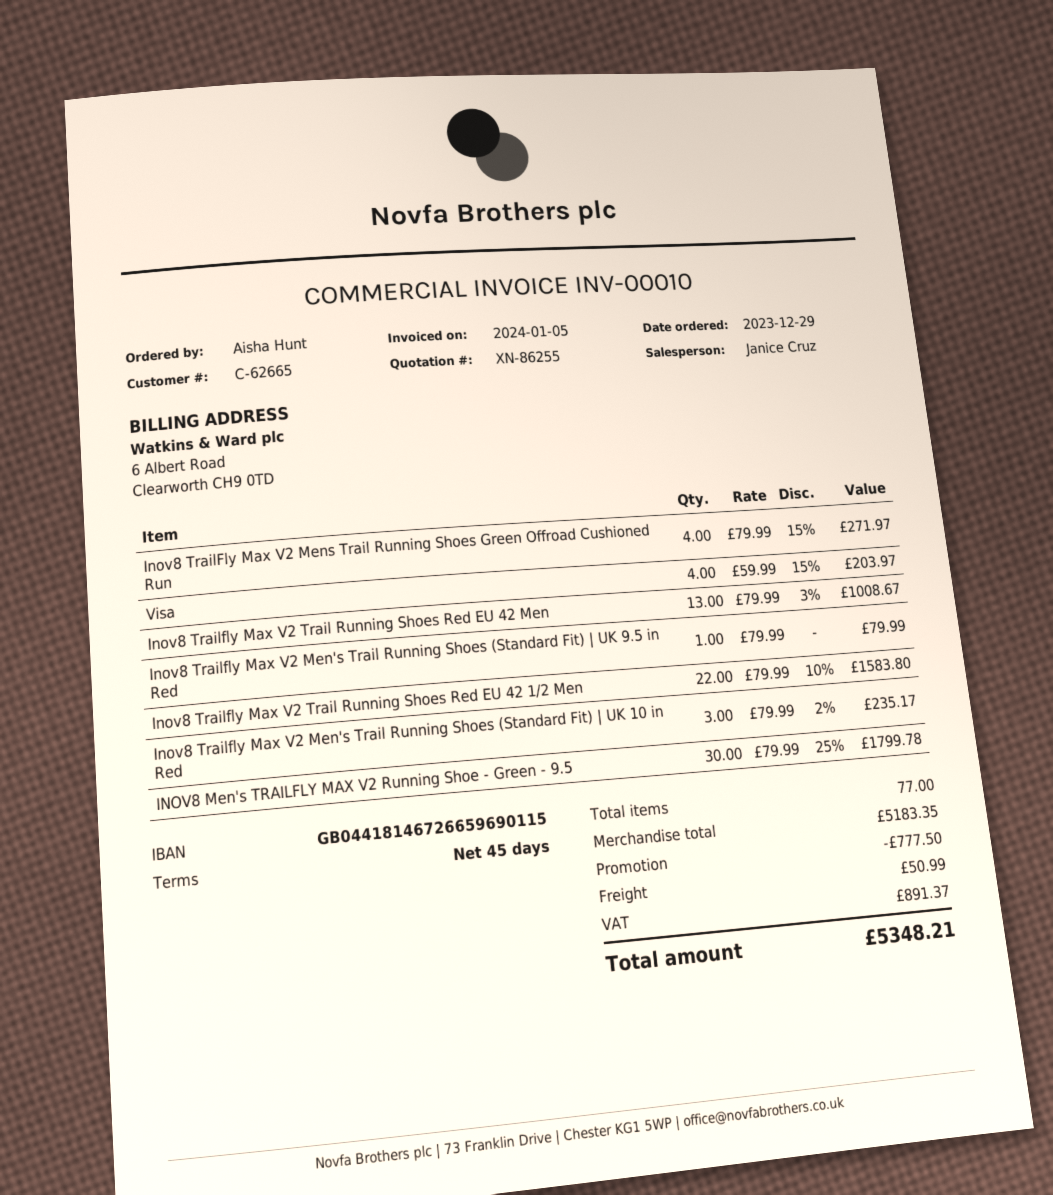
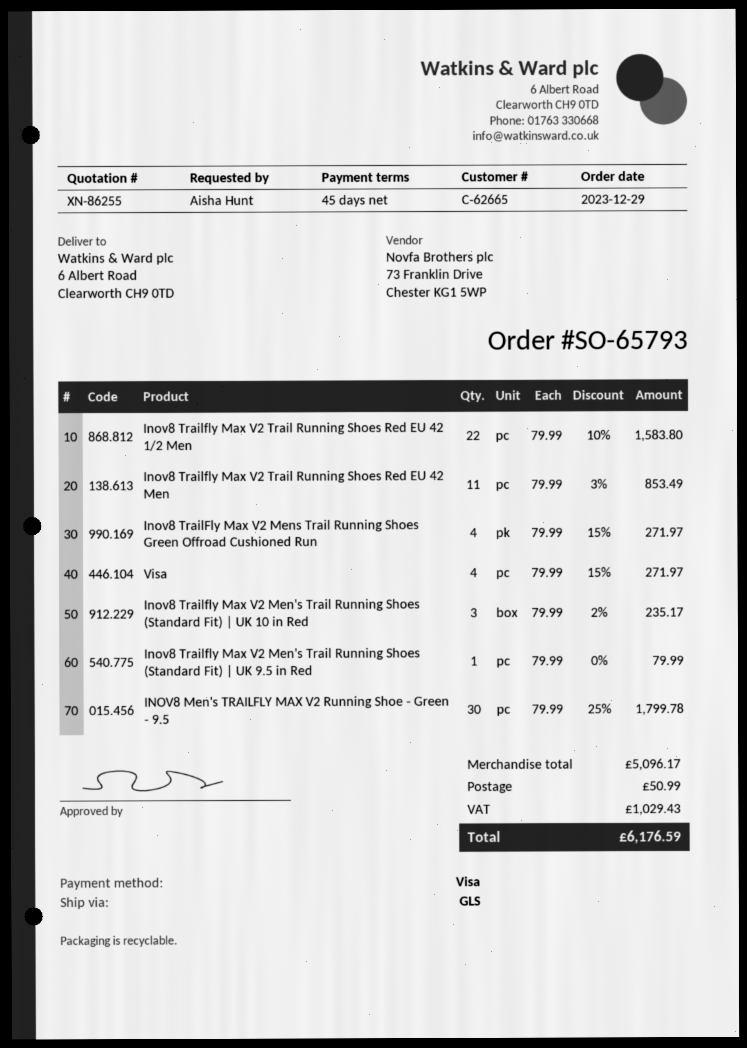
Visa: 4 x 59.99 - 15% = 203.97 -> 4 x 79.99 - 15% = 271.97
Inov8 Trailfly Max V2 Trail Running Shoes Red EU 42 Men: 13 x 79.99 - 3% = 1008.67 -> 11 x 79.99 - 3% = 853.49
subtotal: 5183.35 -> 5096.17
discount: 777.50 -> none
tax: 891.37 -> 1029.43
total: 5348.21 -> 6176.59

